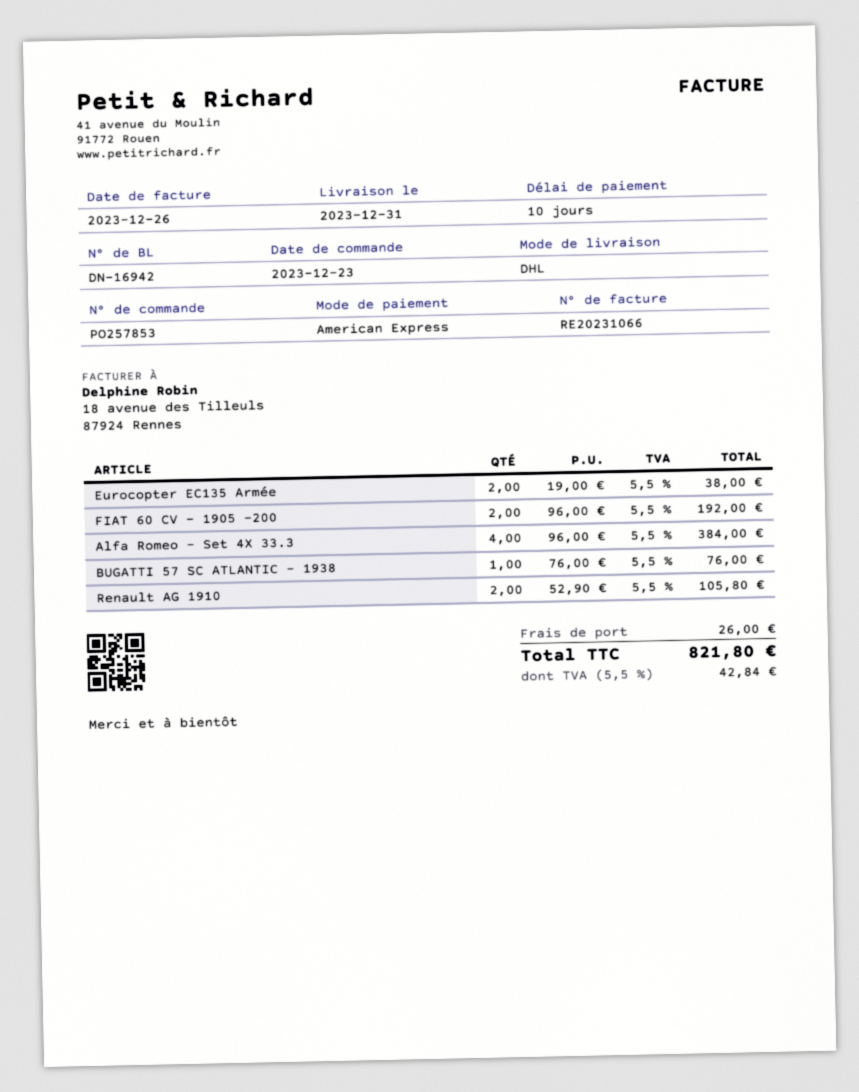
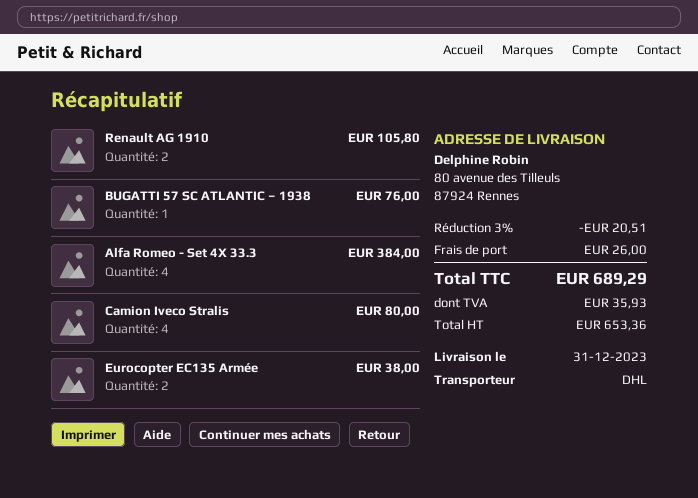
FIAT 60 CV – 1905 -200: 2 for 192.00 -> none
Camion Iveco Stralis: none -> 4 for 80.00
discount: none -> 3% = 20.51
tax: 42.84 -> 35.93
total: 821.80 -> 689.29

